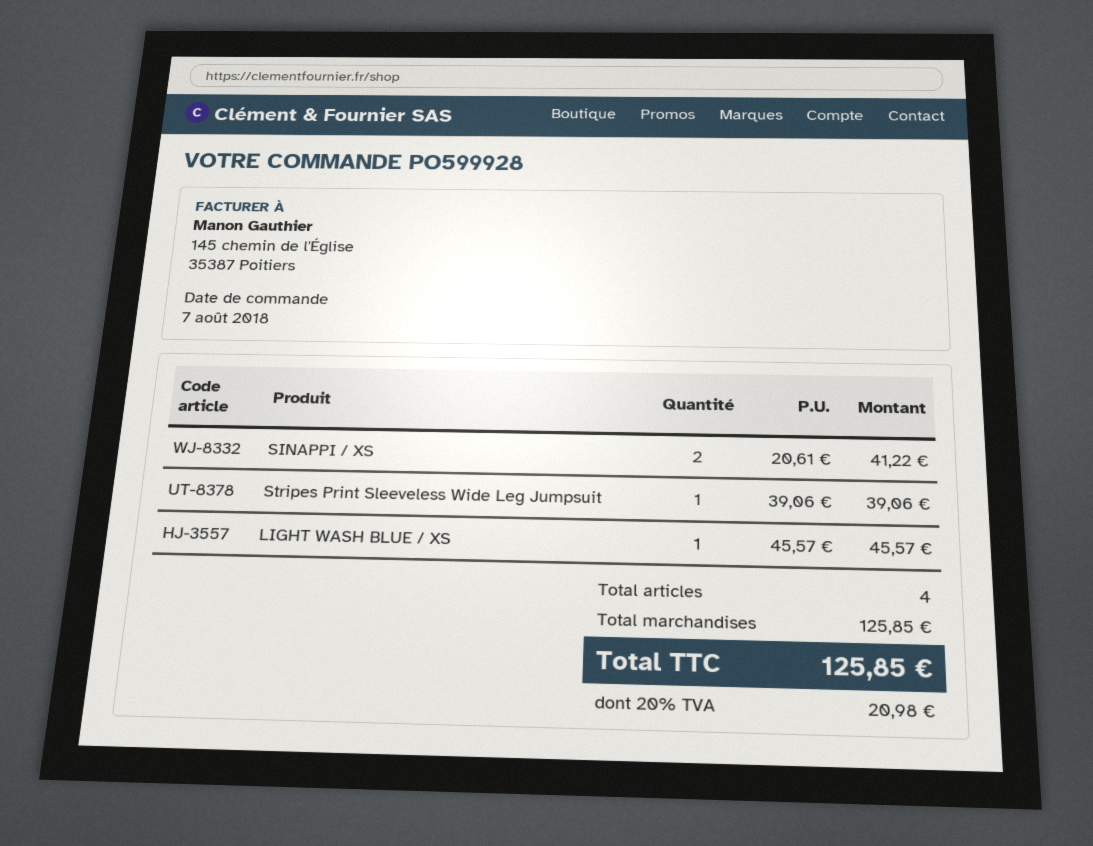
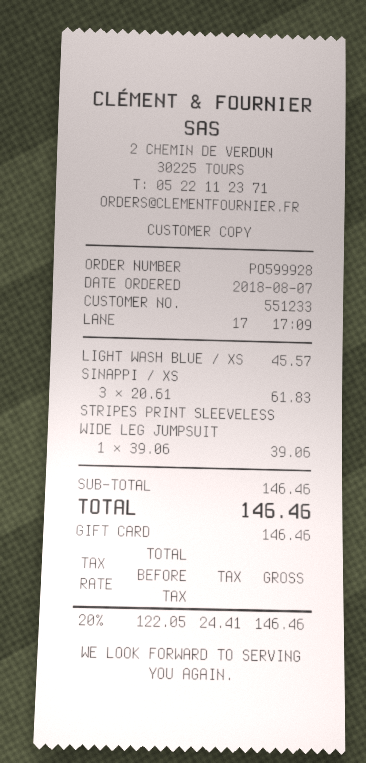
SINAPPI / XS: 2 x 20.61 = 41.22 -> 3 x 20.61 = 61.83
subtotal: 125.85 -> 146.46
tax: 20% = 20.98 -> 20% = 24.41
total: 125.85 -> 146.46

